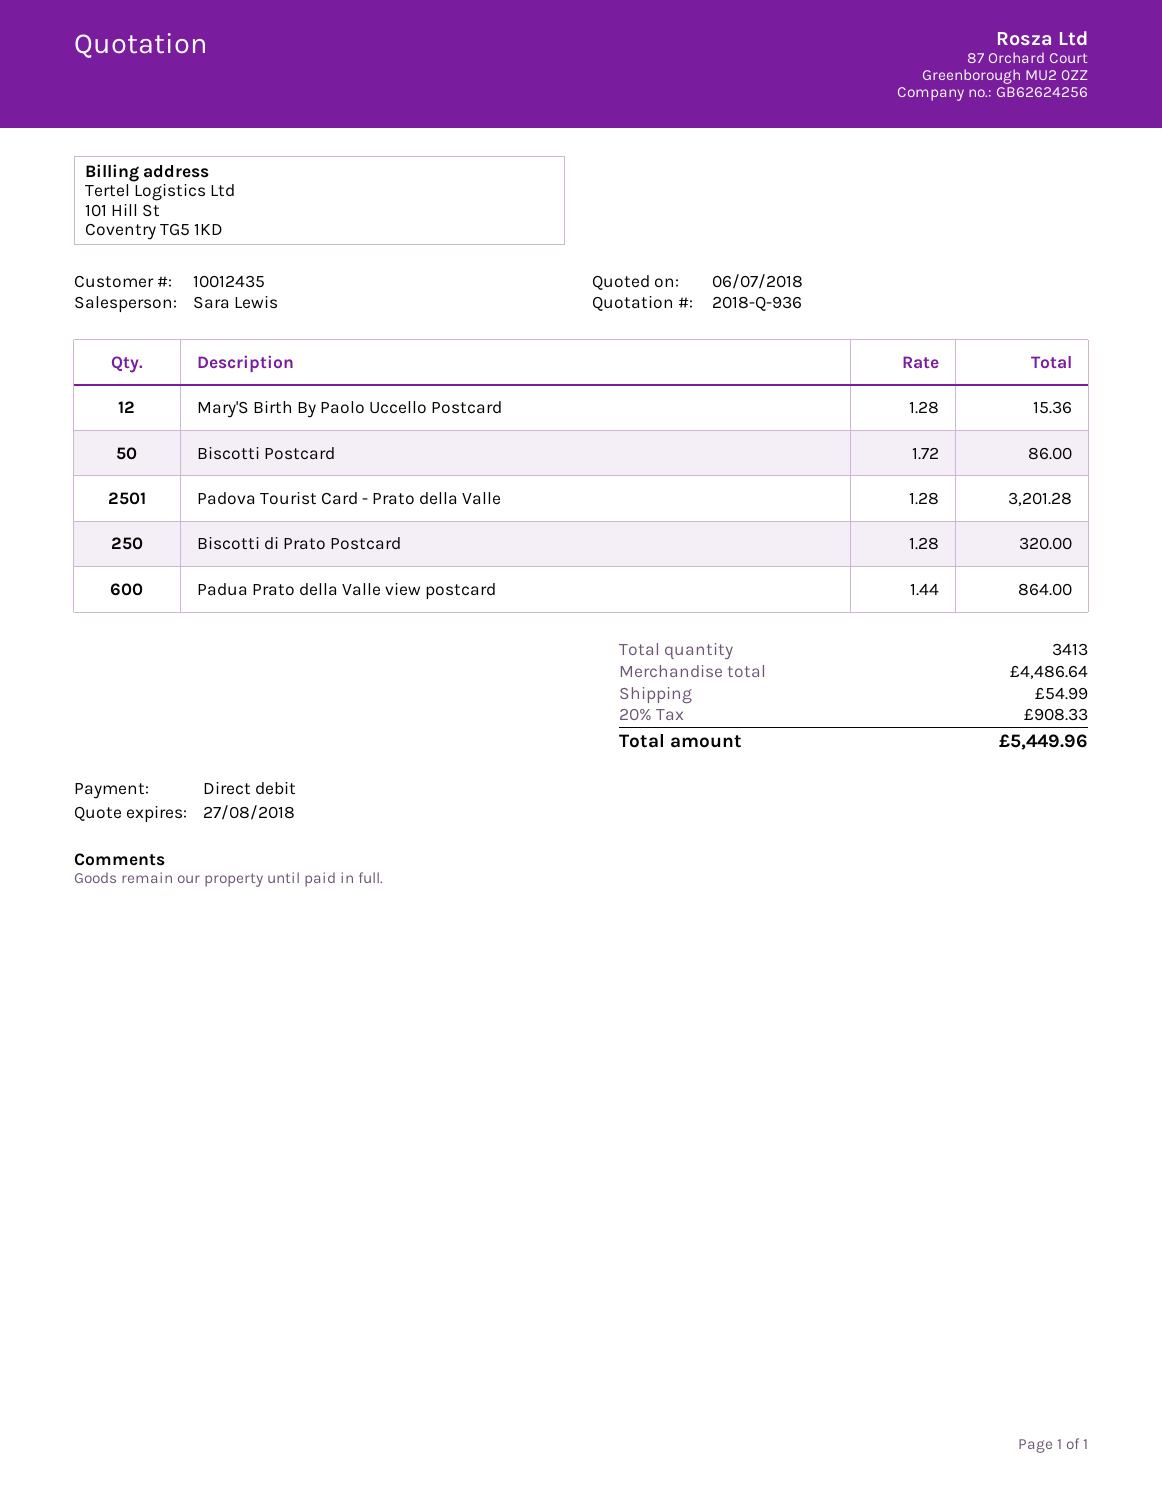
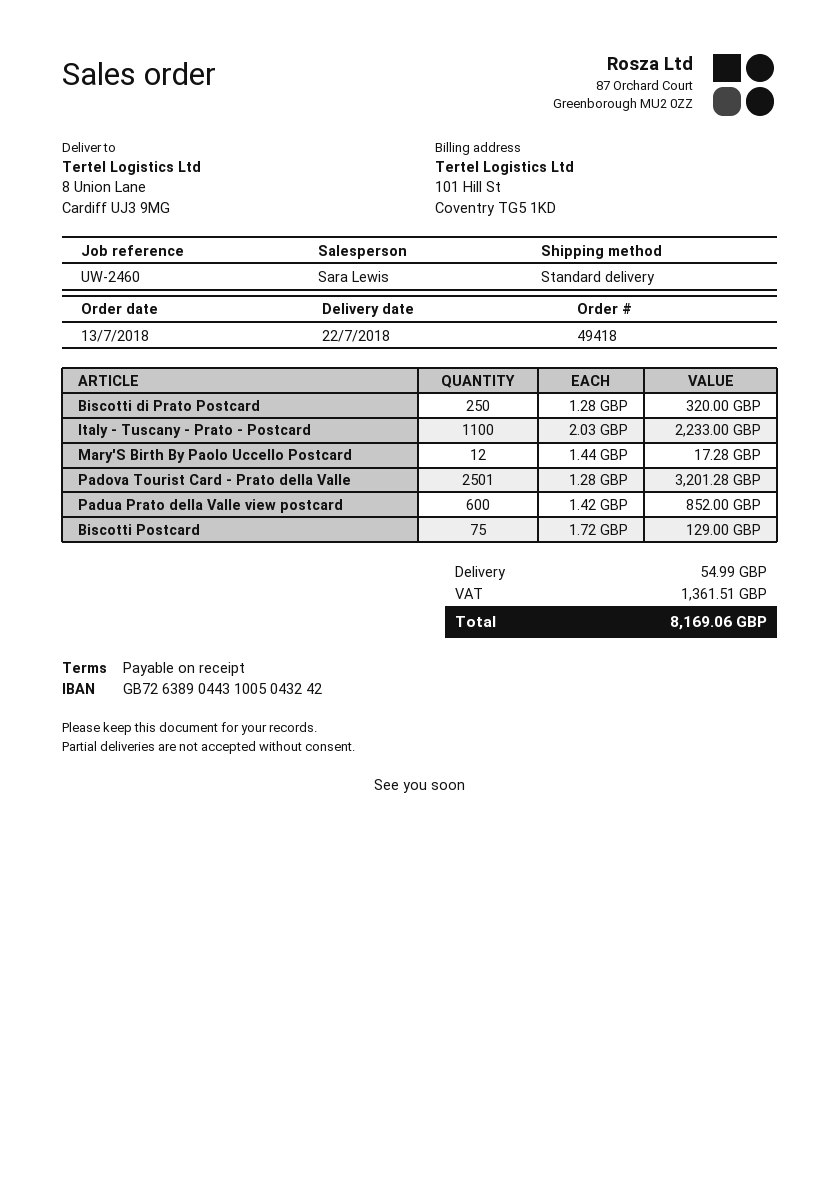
Mary'S Birth By Paolo Uccello Postcard: 12 x 1.28 = 15.36 -> 12 x 1.44 = 17.28
Biscotti Postcard: 50 x 1.72 = 86.00 -> 75 x 1.72 = 129.00
Padua Prato della Valle view postcard: 600 x 1.44 = 864.00 -> 600 x 1.42 = 852.00
Italy - Tuscany - Prato - Postcard: none -> 1100 x 2.03 = 2233.00
tax: 908.33 -> 1361.51
total: 5449.96 -> 8169.06

